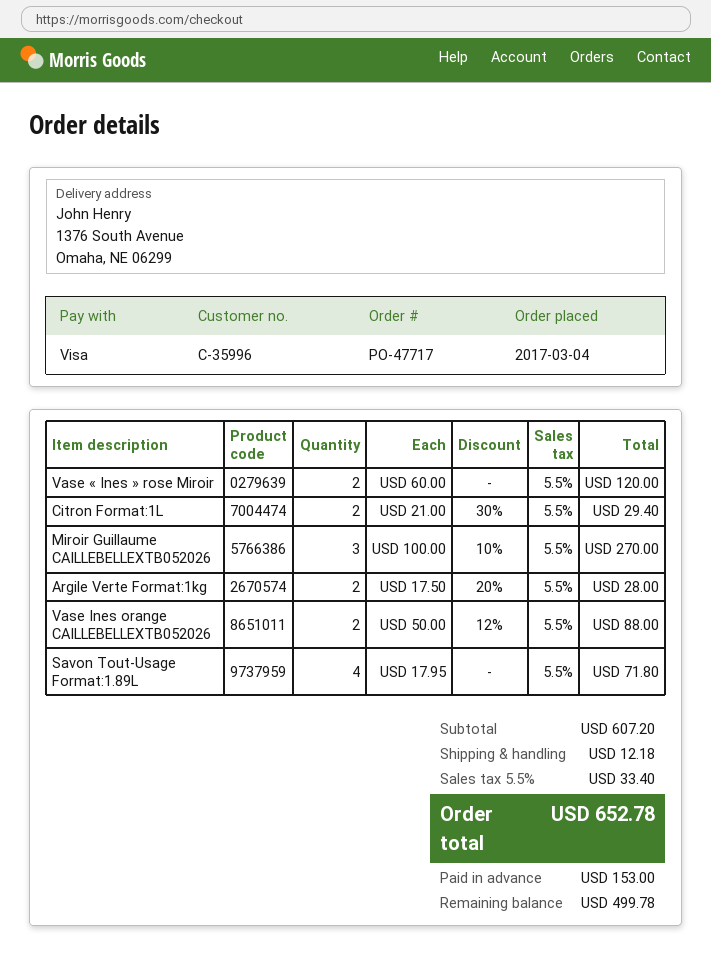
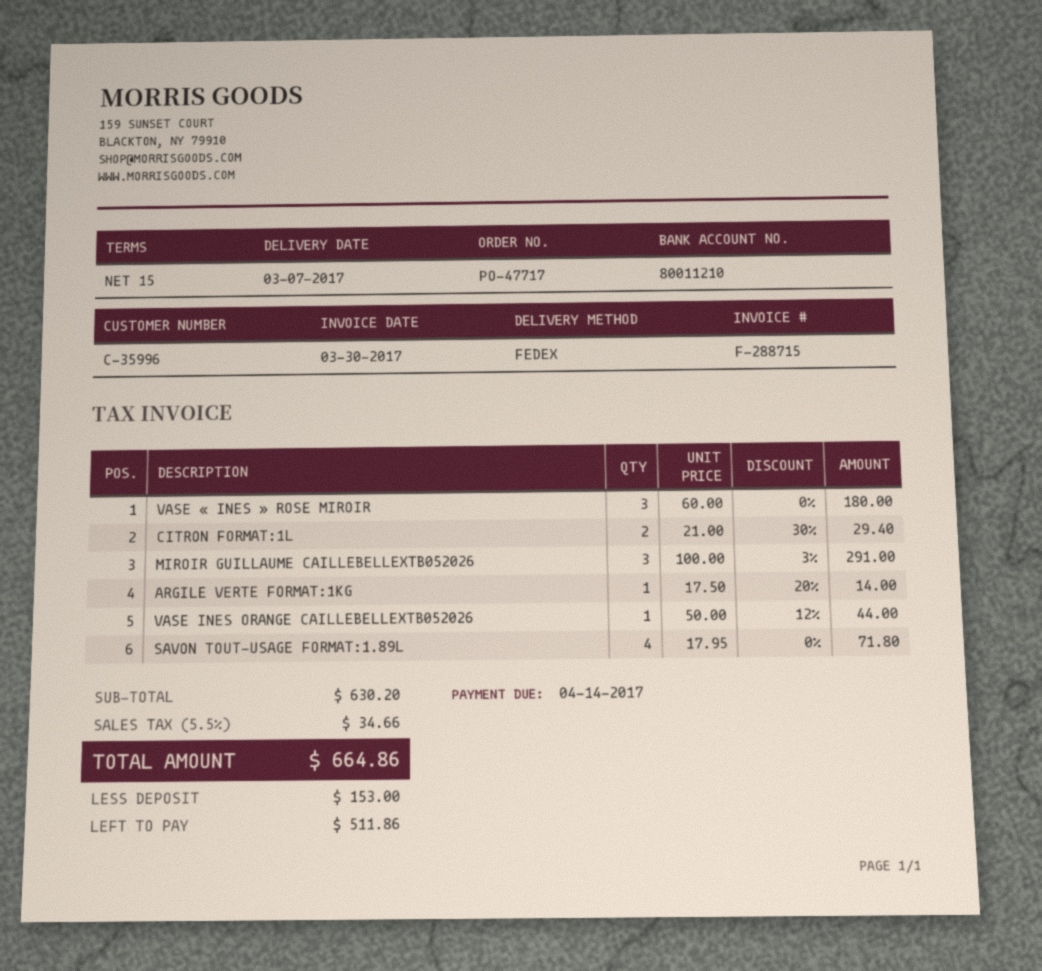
Vase « Ines » rose Miroir: 2 x 60.00 = 120.00 -> 3 x 60.00 = 180.00
Miroir Guillaume CAILLEBELLEXTB052026: 3 x 100.00 - 10% = 270.00 -> 3 x 100.00 - 3% = 291.00
Argile Verte Format:1kg: 2 x 17.50 - 20% = 28.00 -> 1 x 17.50 - 20% = 14.00
Vase Ines orange CAILLEBELLEXTB052026: 2 x 50.00 - 12% = 88.00 -> 1 x 50.00 - 12% = 44.00
subtotal: 607.20 -> 630.20
shipping: 12.18 -> none
tax: 5.5% = 33.40 -> 5.5% = 34.66
total: 652.78 -> 664.86
balance: 499.78 -> 511.86

